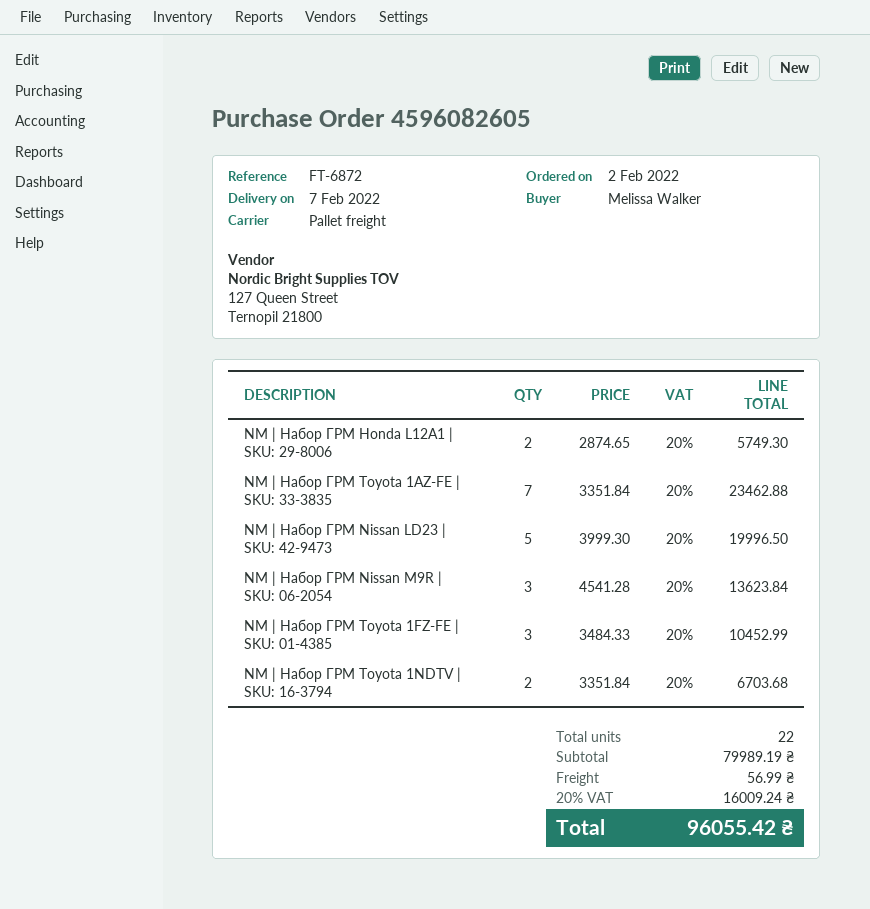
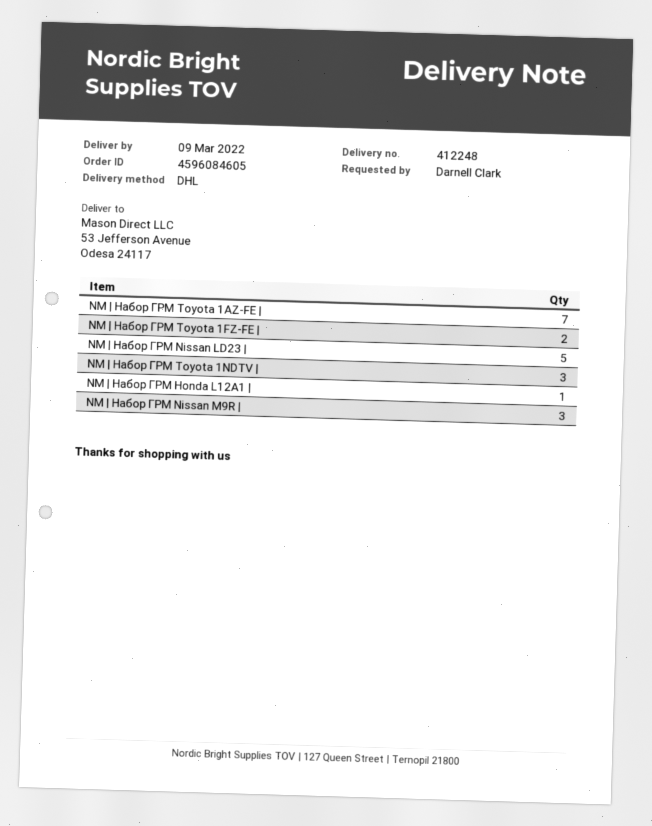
order number: 4596082605 -> 4596084605
delivery date: 2022-02-07 -> 2022-03-09
ordered by: Melissa Walker -> Darnell Clark
shipping method: pallet freight -> DHL
NM | Набор ГРМ Honda L12A1 |: 2 -> 1
NM | Набор ГРМ Toyota 1FZ-FE |: 3 -> 2
NM | Набор ГРМ Toyota 1NDTV |: 2 -> 3

